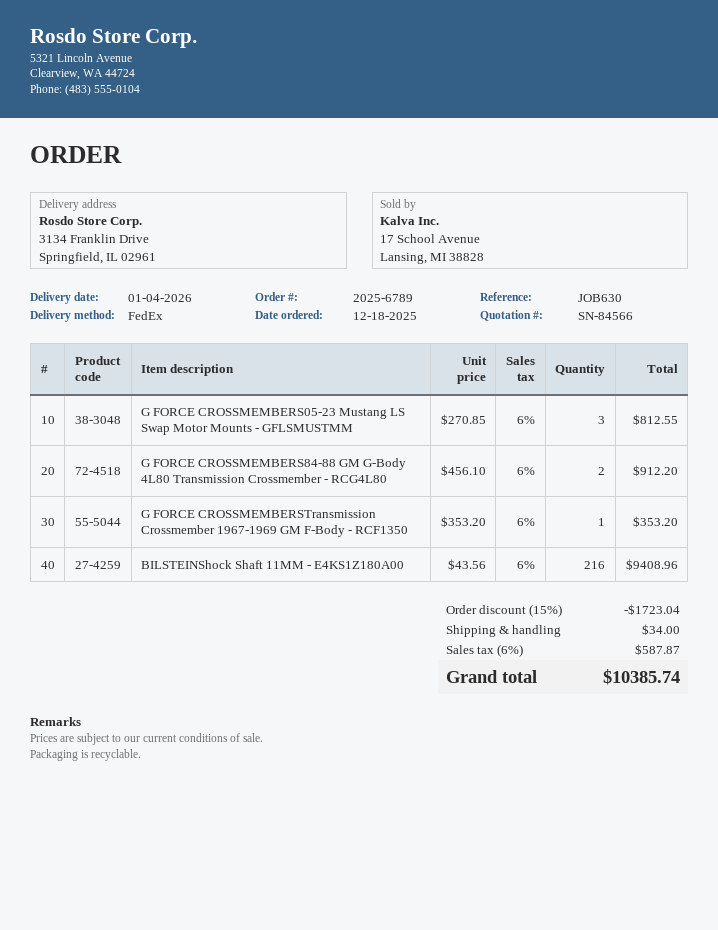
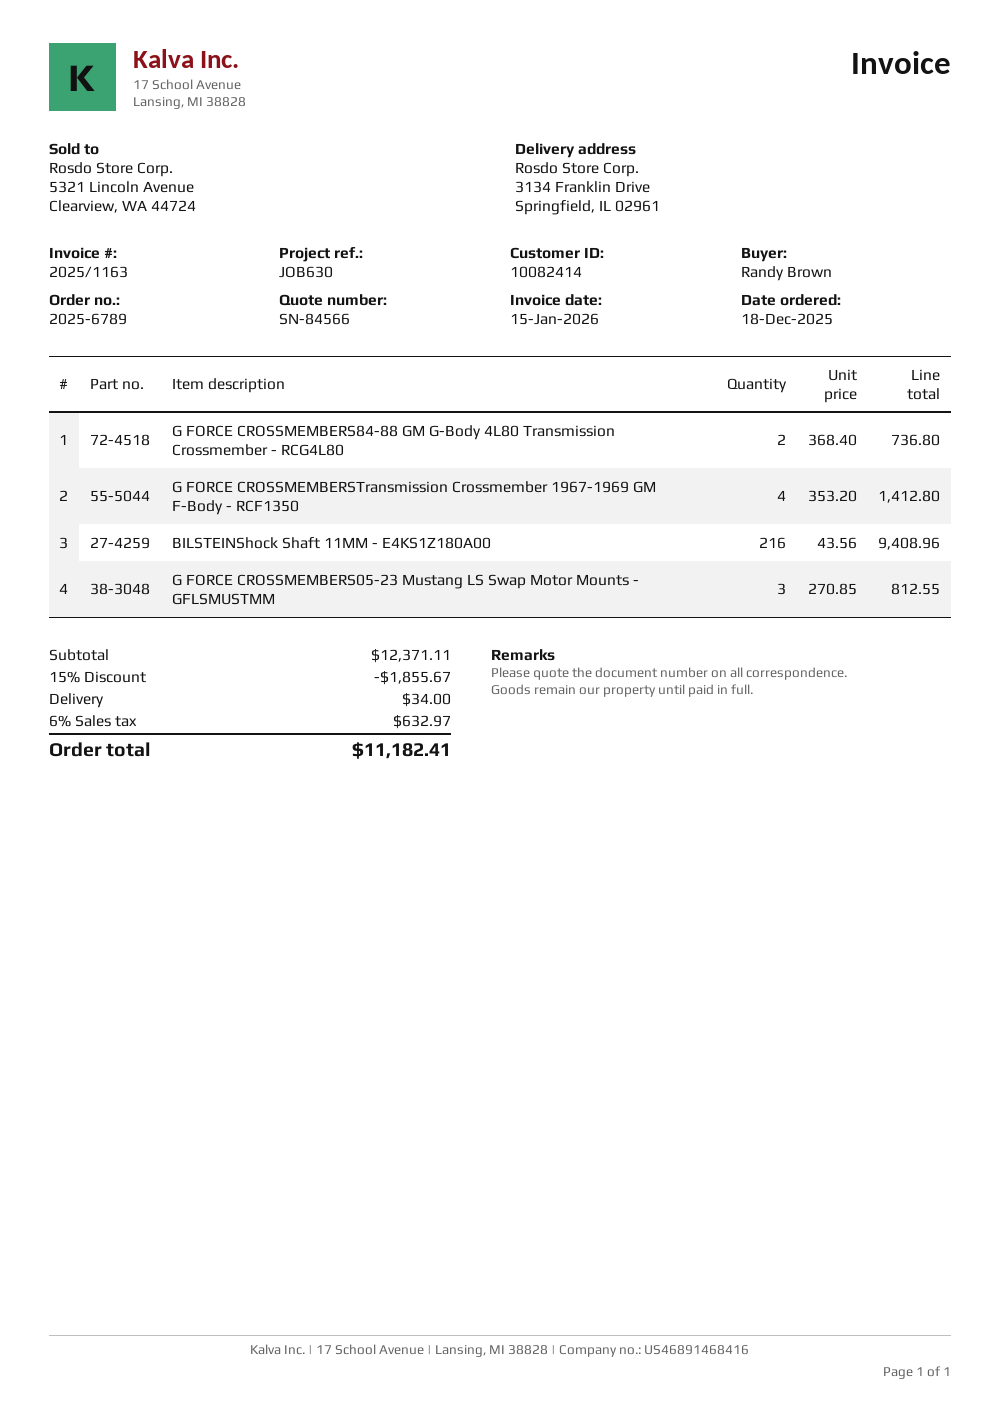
G FORCE CROSSMEMBERS84-88 GM G-Body 4L80 Transmission Crossmember - RCG4L80: 2 x 456.10 = 912.20 -> 2 x 368.40 = 736.80
G FORCE CROSSMEMBERSTransmission Crossmember 1967-1969 GM F-Body - RCF1350: 1 x 353.20 = 353.20 -> 4 x 353.20 = 1412.80
discount: 15% = 1723.04 -> 15% = 1855.67
tax: 6% = 587.87 -> 6% = 632.97
total: 10385.74 -> 11182.41

